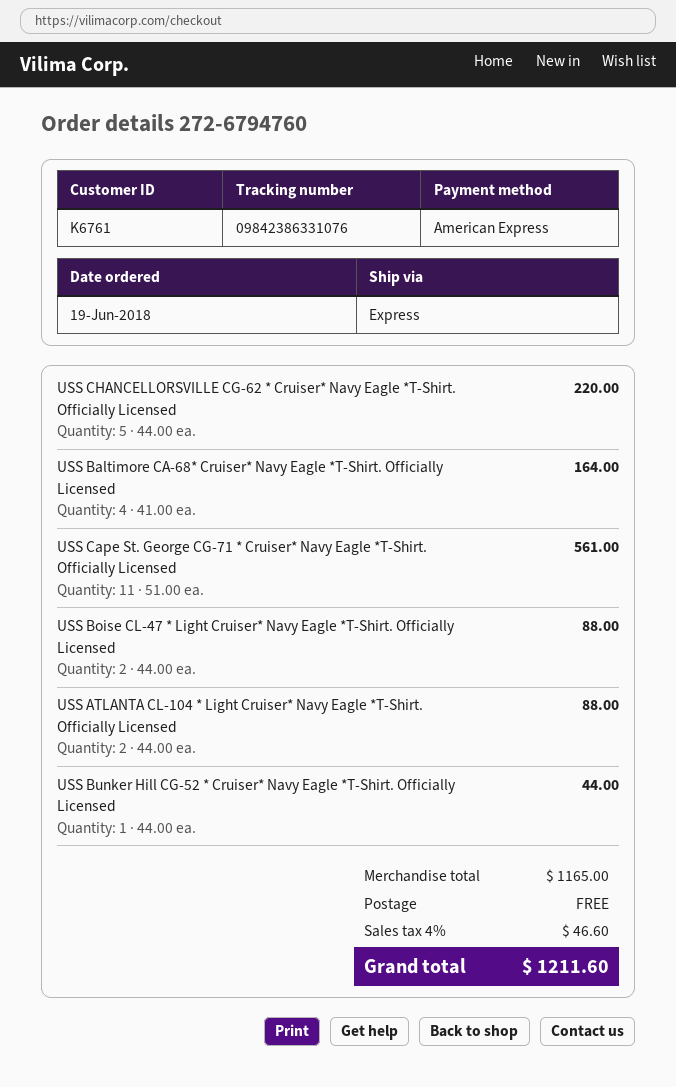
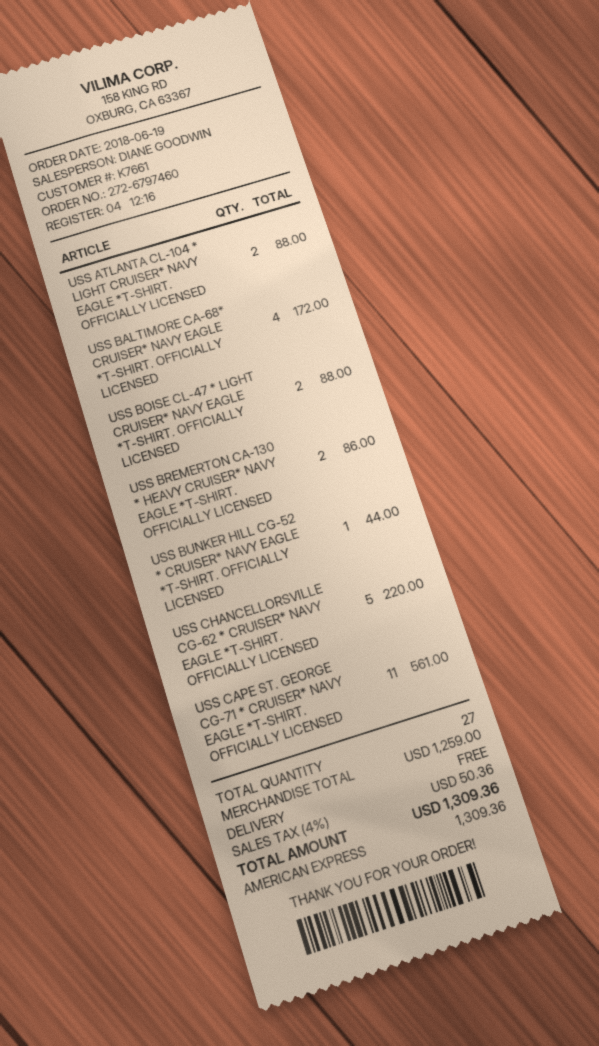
order number: 272-6794760 -> 272-6797460
customer number: K6761 -> K7661
USS Baltimore CA-68* Cruiser* Navy Eagle *T-Shirt. Officially Licensed: 4 for 164.00 -> 4 for 172.00
USS BREMERTON CA-130 * HEAVY CRUISER* NAVY EAGLE *T-SHIRT. OFFICIALLY LICENSED: none -> 2 for 86.00
subtotal: 1165.00 -> 1259.00
tax: 4% = 46.60 -> 4% = 50.36
total: 1211.60 -> 1309.36

